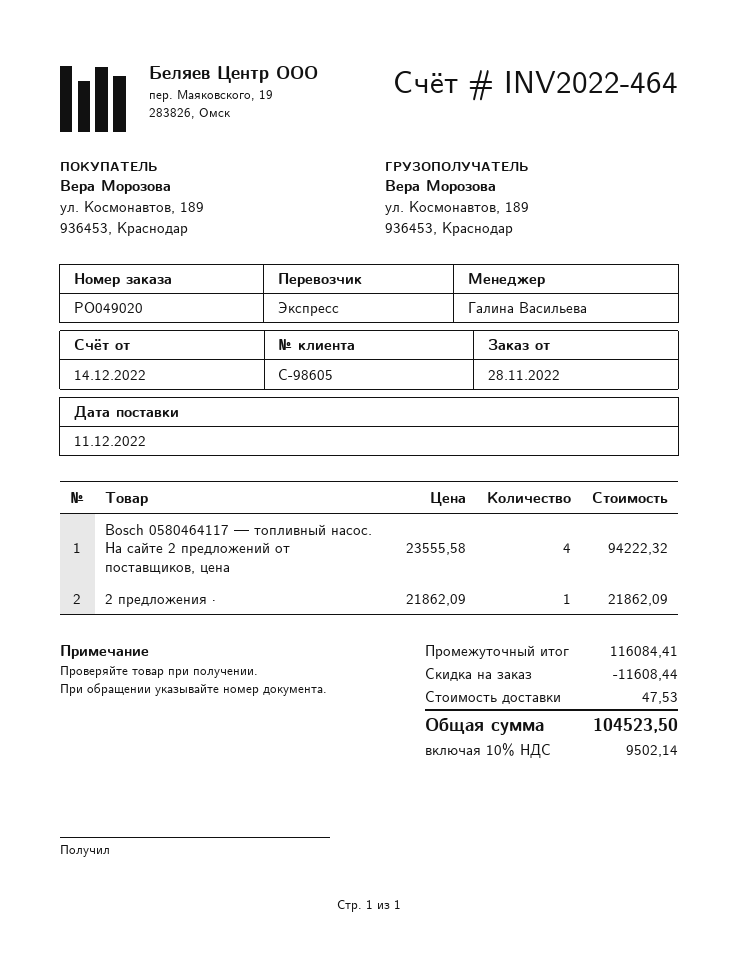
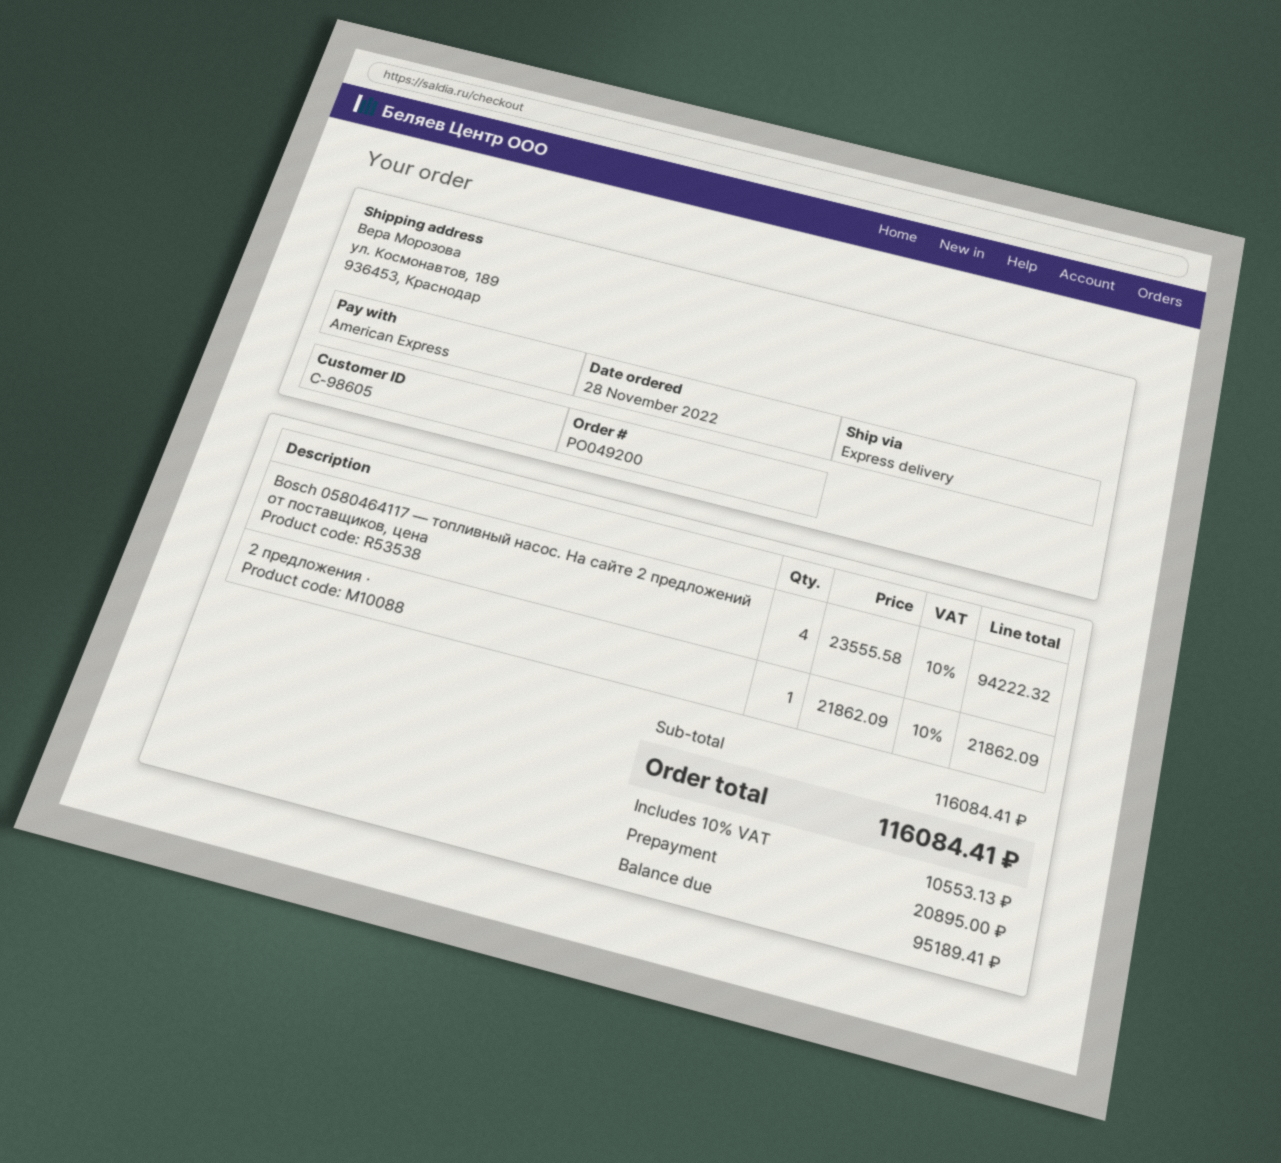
order number: PO049020 -> PO049200
discount: 11608.44 -> none
shipping: 47.53 -> none
tax: 10% = 9502.14 -> 10% = 10553.13
total: 104523.50 -> 116084.41

